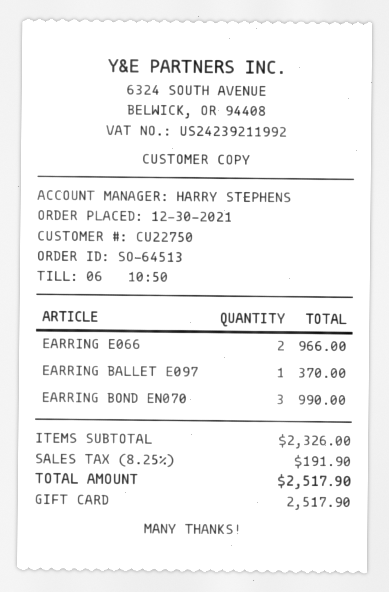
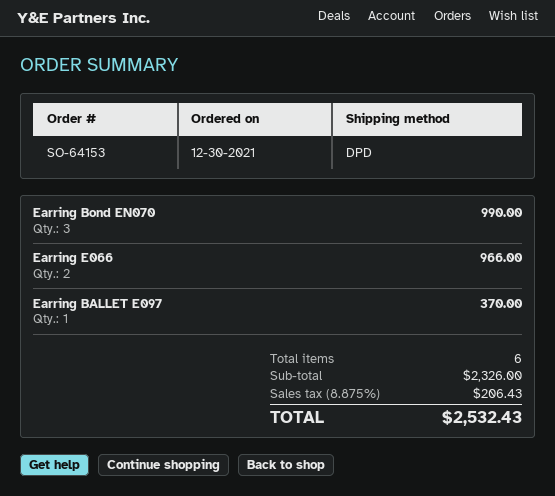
order number: SO-64513 -> SO-64153
tax: 8.25% = 191.90 -> 8.875% = 206.43
total: 2517.90 -> 2532.43

